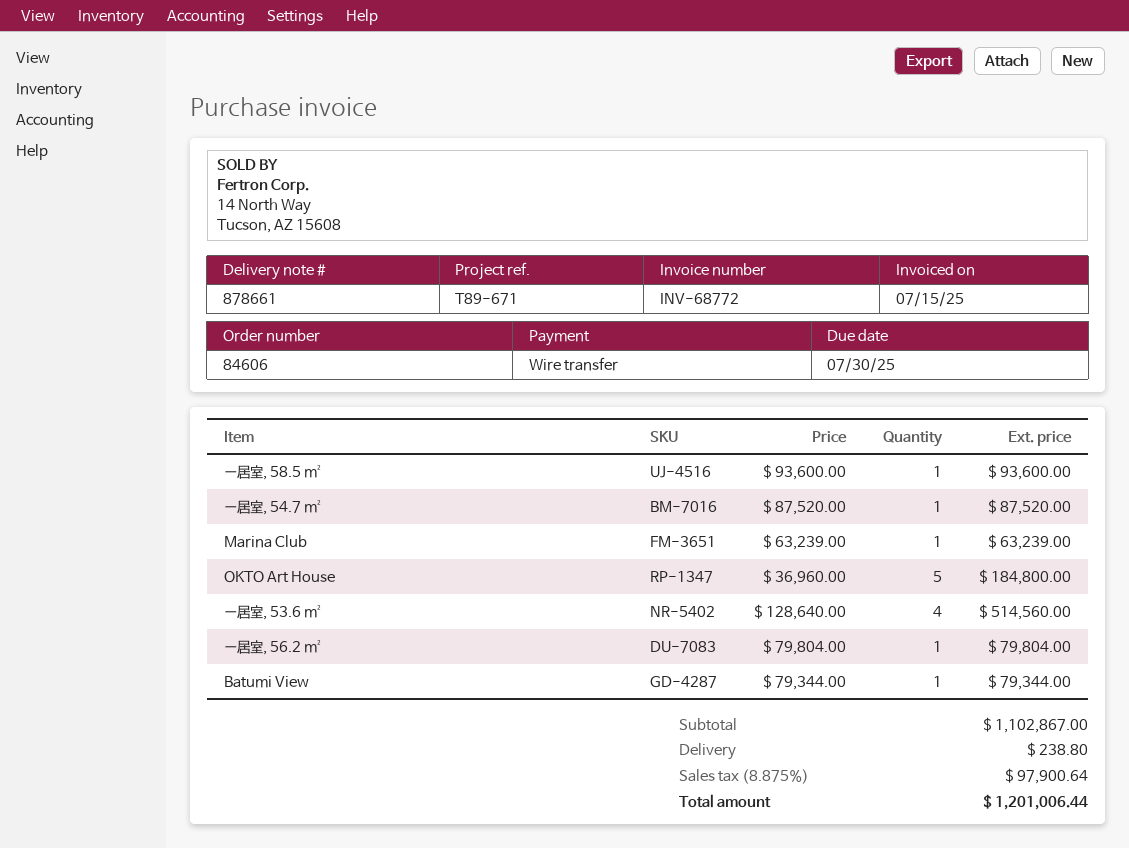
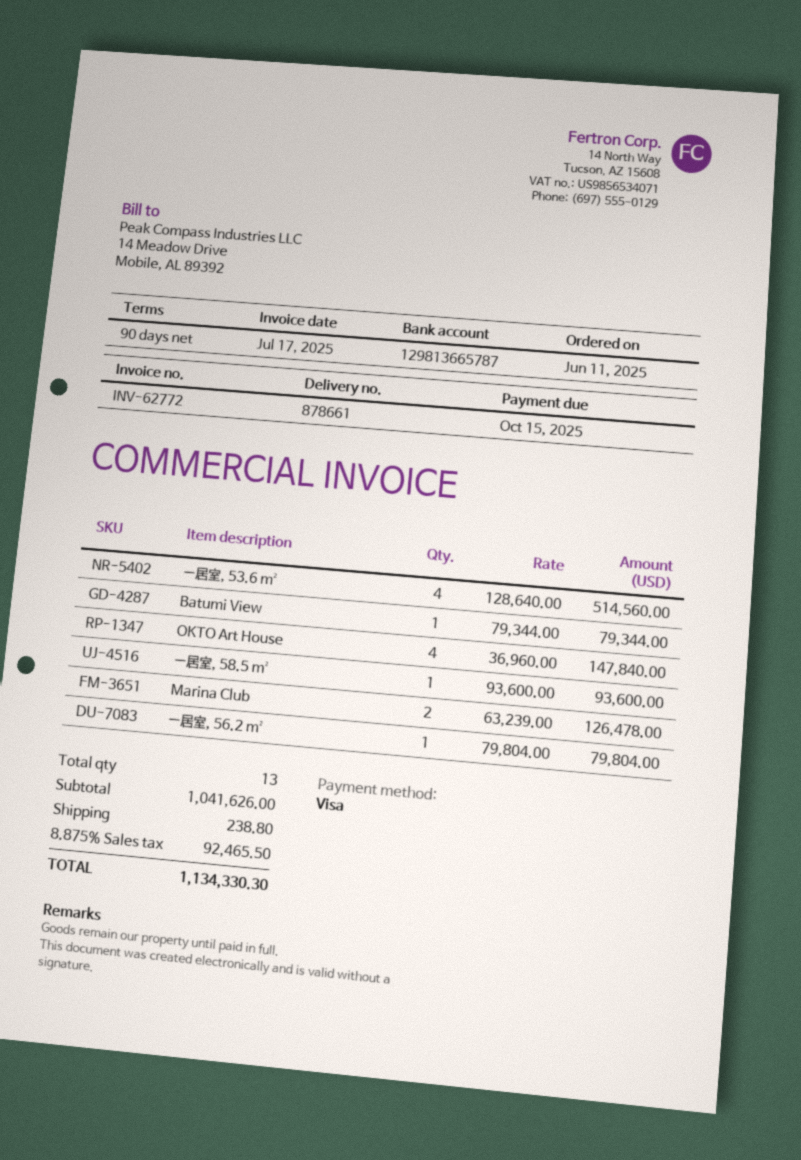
invoice number: INV-68772 -> INV-62772
invoice date: 2025-07-15 -> 2025-07-17
due date: 2025-07-30 -> 2025-10-15
payment method: bank transfer -> Visa
一居室, 54.7 m²: 1 x 87520.00 = 87520.00 -> none
Marina Club: 1 x 63239.00 = 63239.00 -> 2 x 63239.00 = 126478.00
OKTO Art House: 5 x 36960.00 = 184800.00 -> 4 x 36960.00 = 147840.00
subtotal: 1102867.00 -> 1041626.00
tax: 8.875% = 97900.64 -> 8.875% = 92465.50
total: 1201006.44 -> 1134330.30

